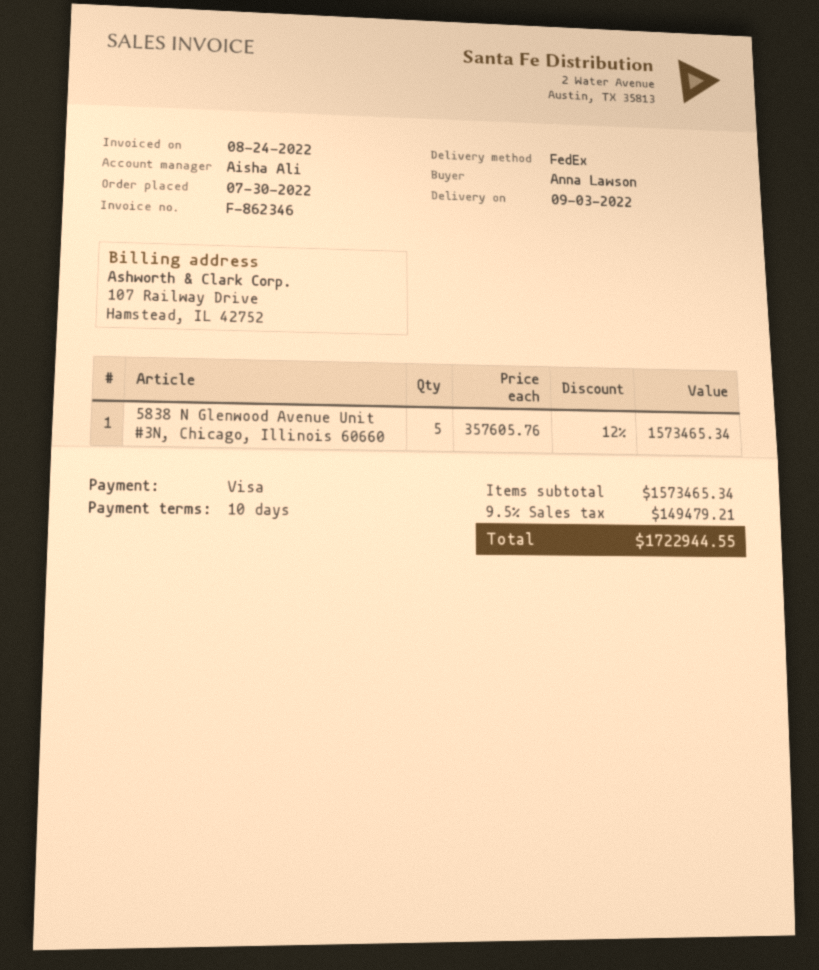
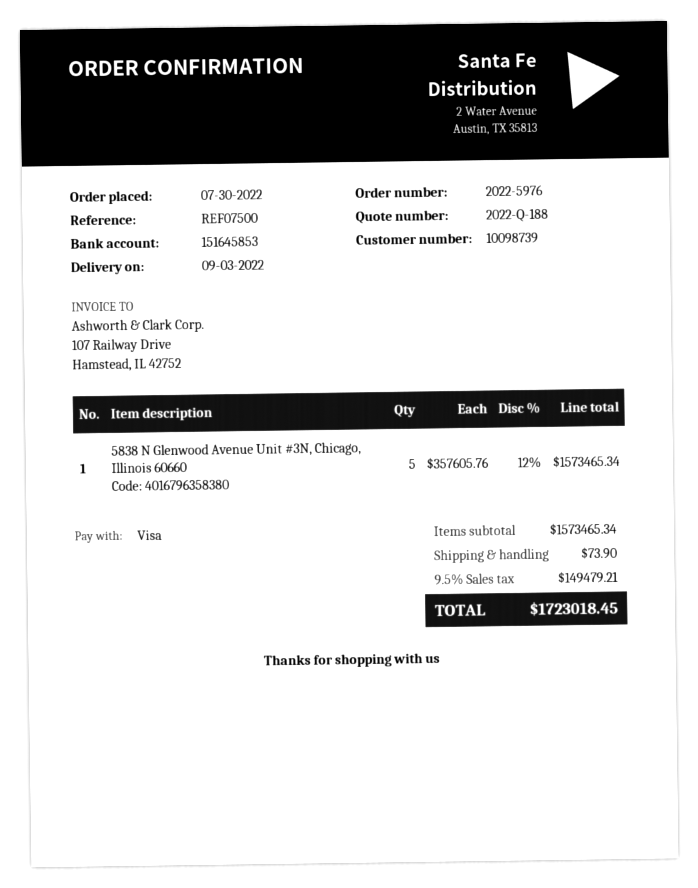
shipping: none -> 73.90
total: 1722944.55 -> 1723018.45

